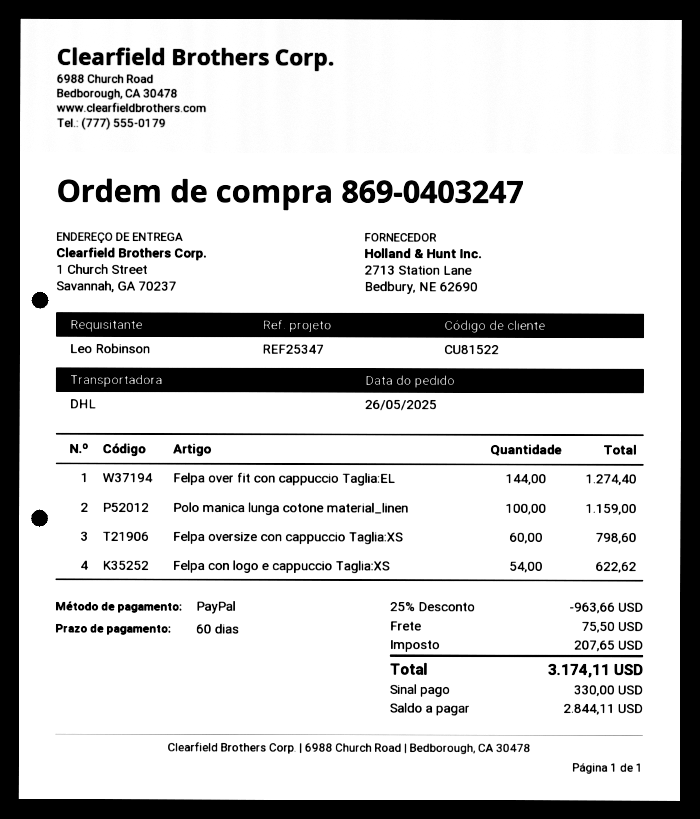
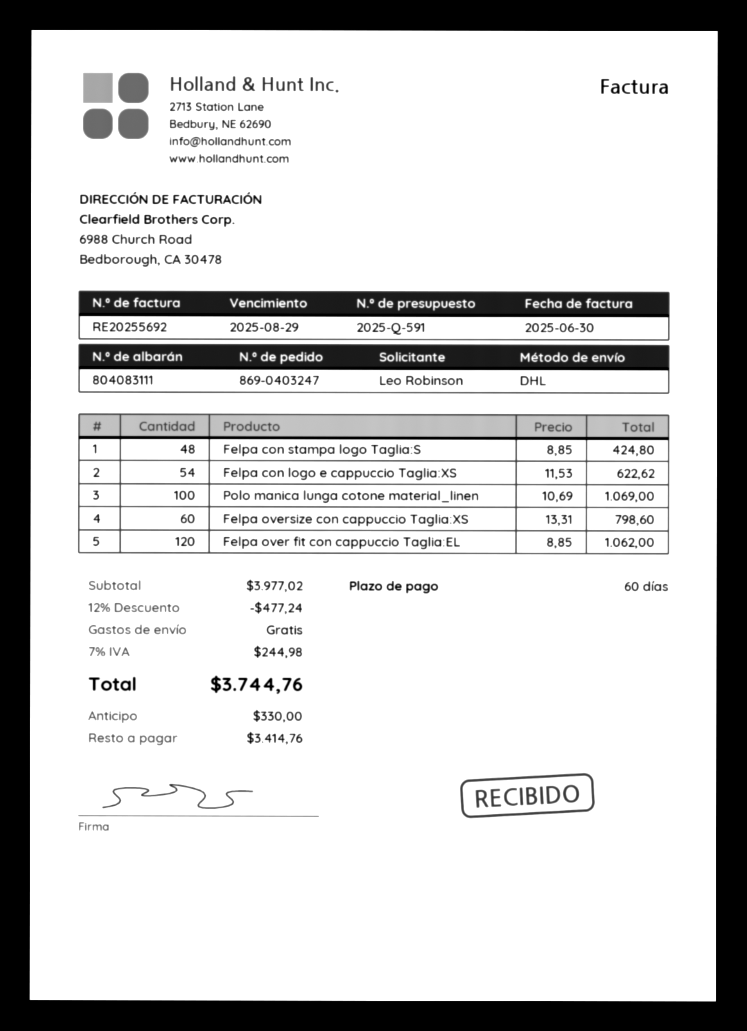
Felpa over fit con cappuccio Taglia:EL: 144 for 1274.40 -> 120 for 1062.00
Polo manica lunga cotone material_linen: 100 for 1159.00 -> 100 for 1069.00
Felpa con stampa logo Taglia:S: none -> 48 for 424.80
discount: 25% = 963.66 -> 12% = 477.24
shipping: 75.50 -> 0.00
tax: 207.65 -> 244.98
total: 3174.11 -> 3744.76
balance: 2844.11 -> 3414.76

